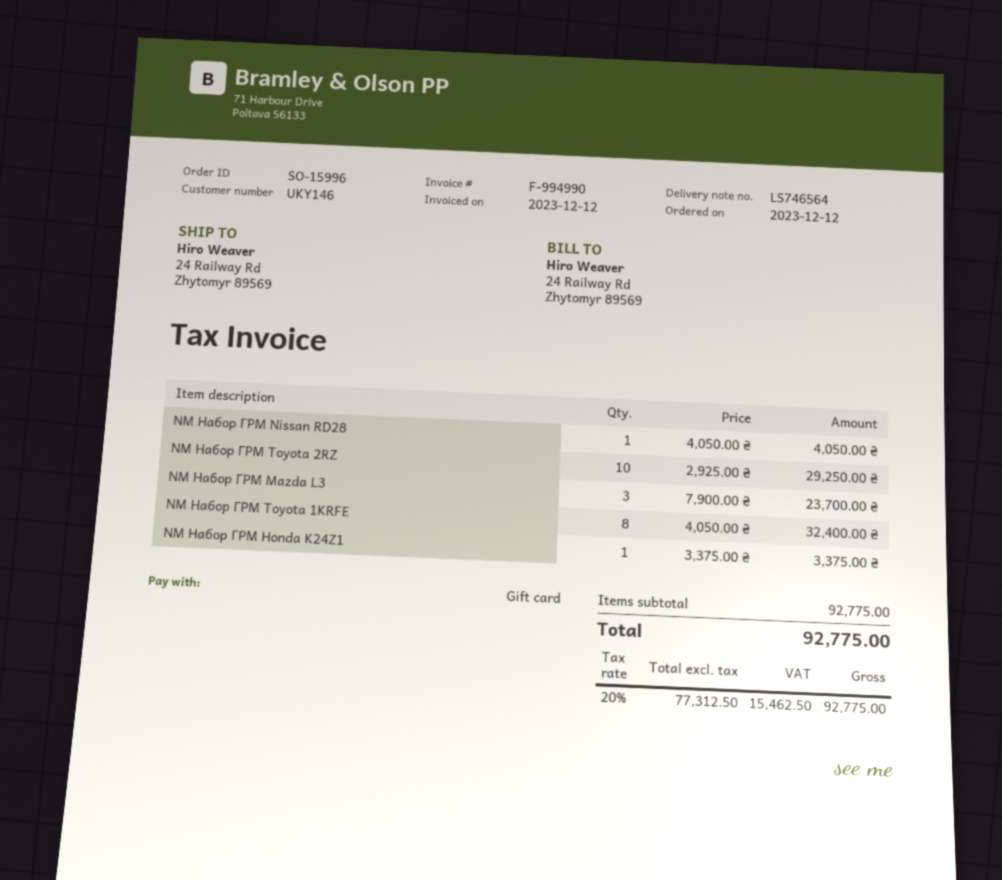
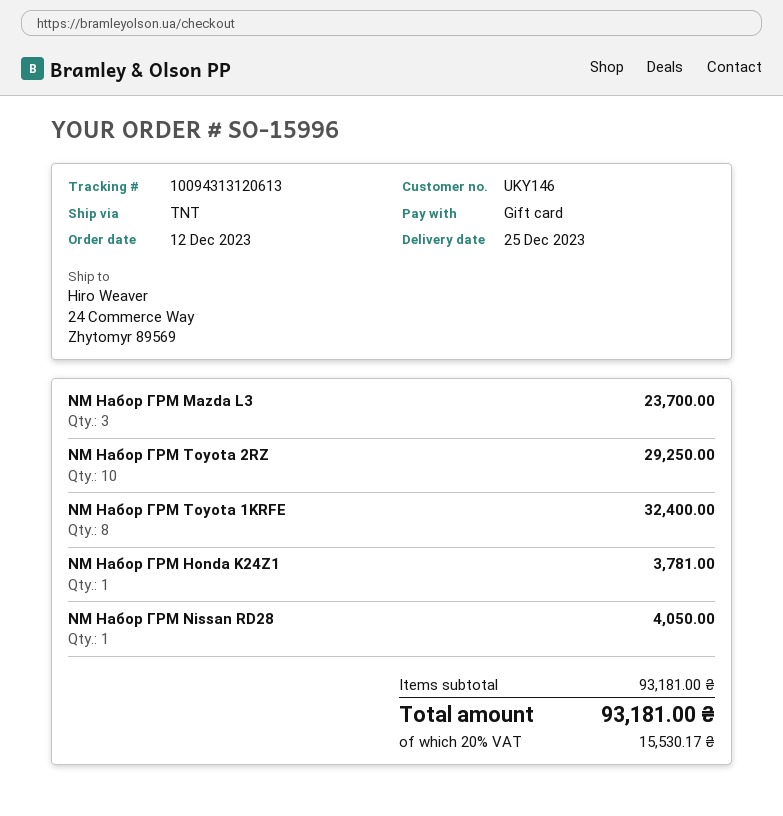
ship to: 24 Railway Rd, Zhytomyr 89569 -> 24 Commerce Way, Zhytomyr 89569
NM Набор ГРМ Honda K24Z1: 1 for 3375.00 -> 1 for 3781.00
subtotal: 92775.00 -> 93181.00
tax: 20% = 15462.50 -> 20% = 15530.17
total: 92775.00 -> 93181.00

